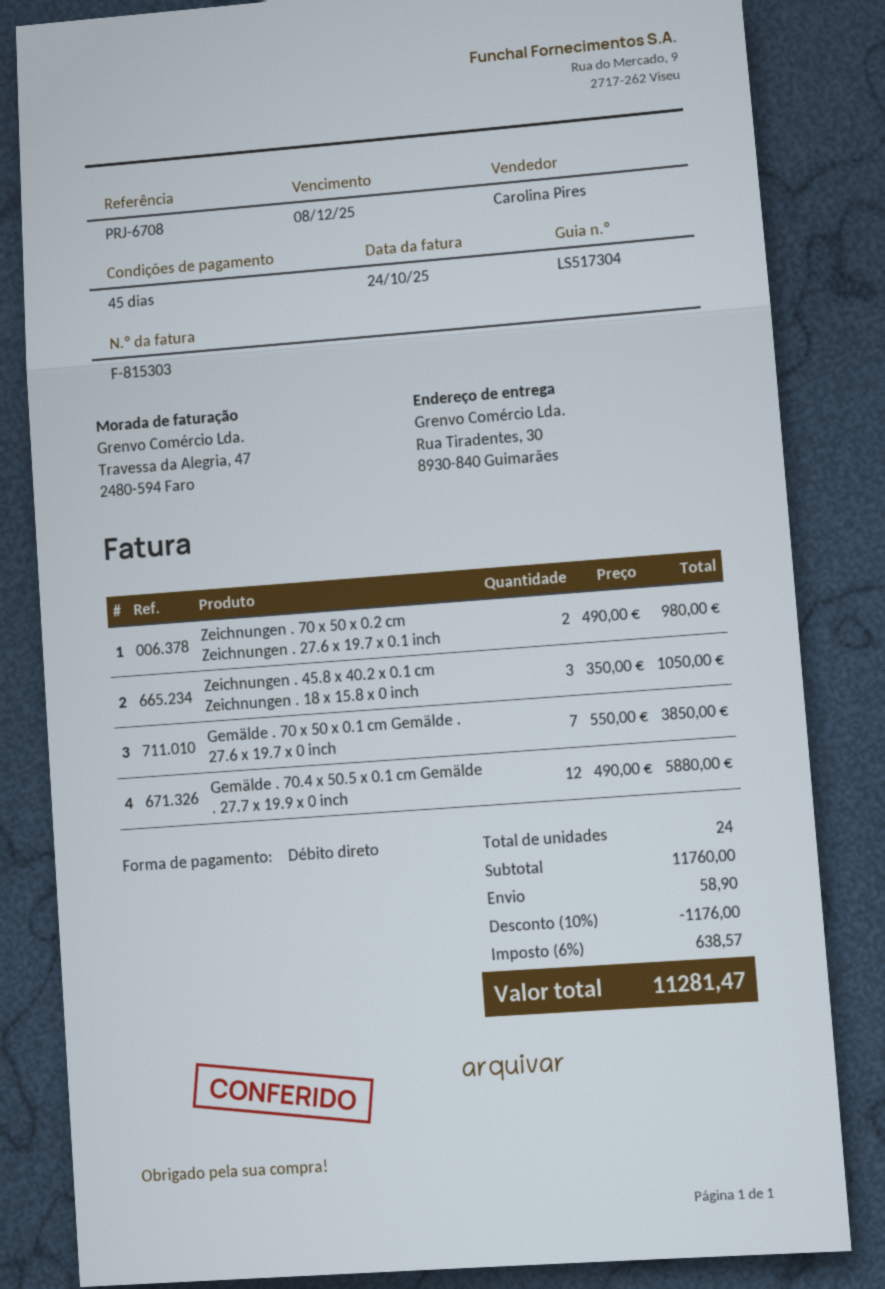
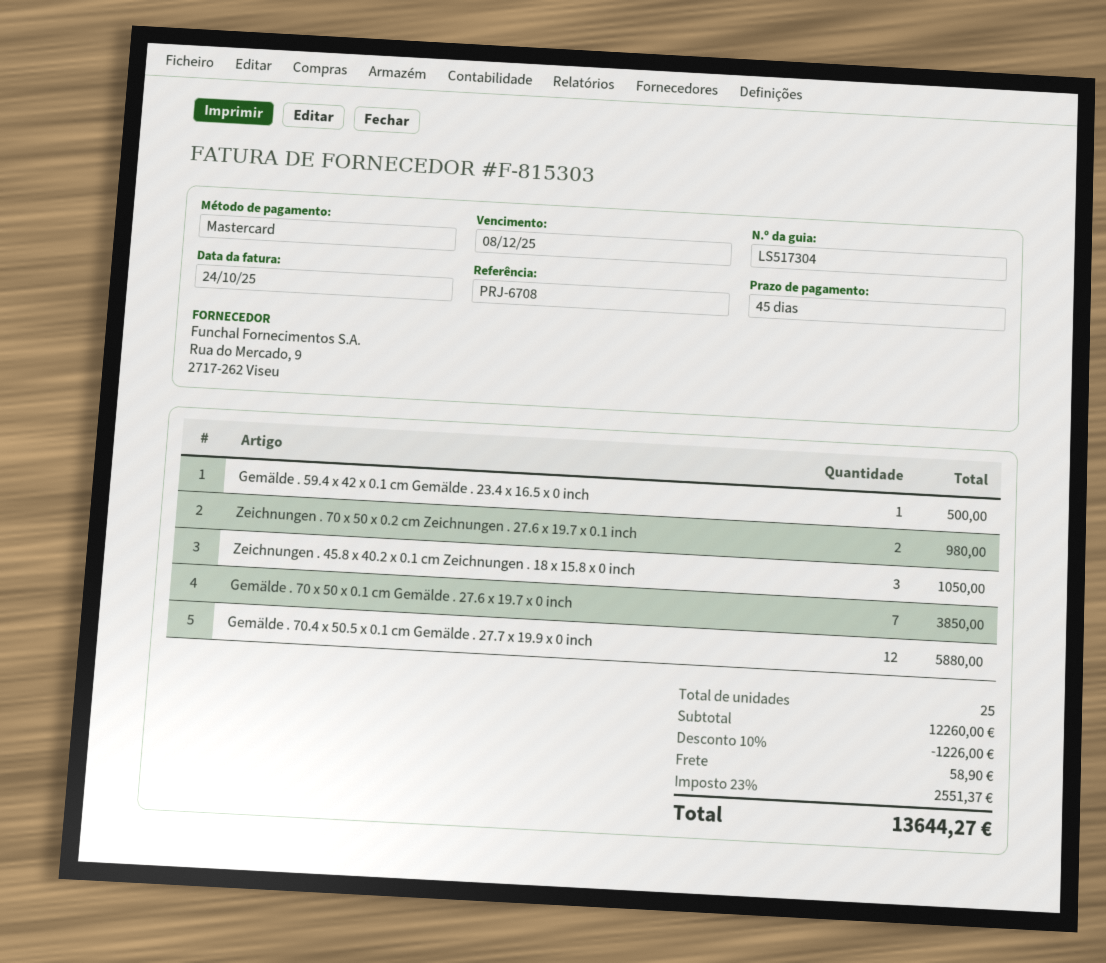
payment method: direct debit -> Mastercard
Gemälde . 59.4 x 42 x 0.1 cm Gemälde . 23.4 x 16.5 x 0 inch: none -> 1 for 500.00
total quantity: 24 -> 25
subtotal: 11760.00 -> 12260.00
discount: 10% = 1176.00 -> 10% = 1226.00
tax: 6% = 638.57 -> 23% = 2551.37
total: 11281.47 -> 13644.27

